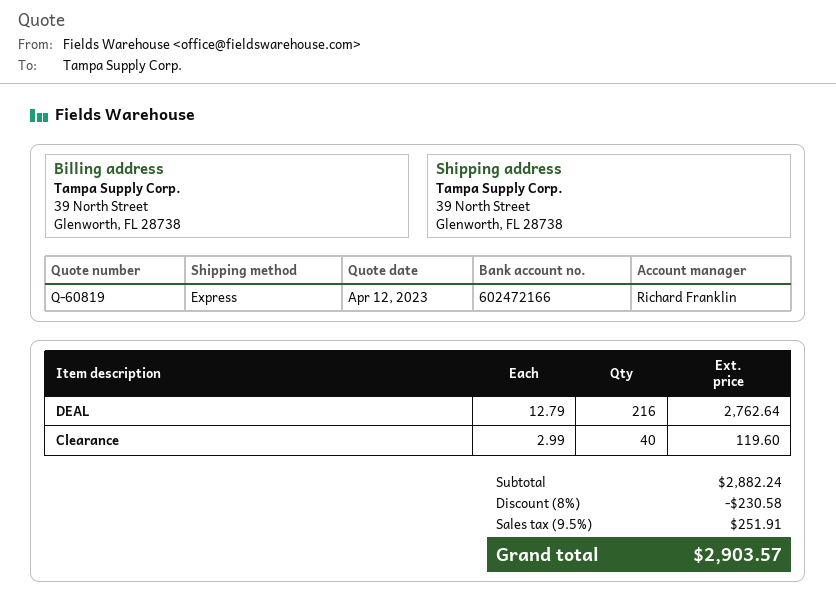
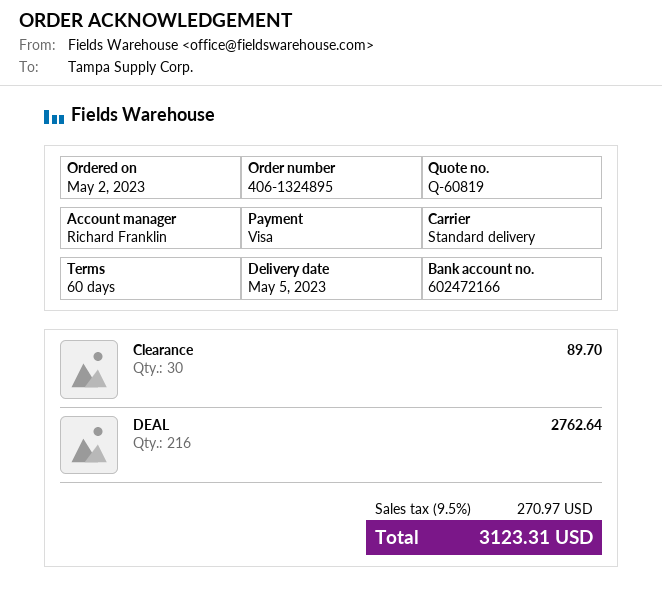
shipping method: express -> standard
Clearance: 40 for 119.60 -> 30 for 89.70
discount: 8% = 230.58 -> none
tax: 9.5% = 251.91 -> 9.5% = 270.97
total: 2903.57 -> 3123.31

